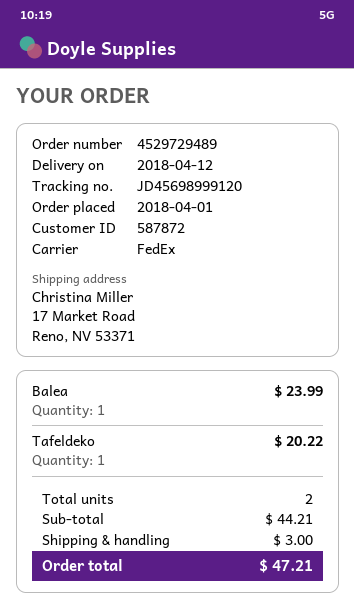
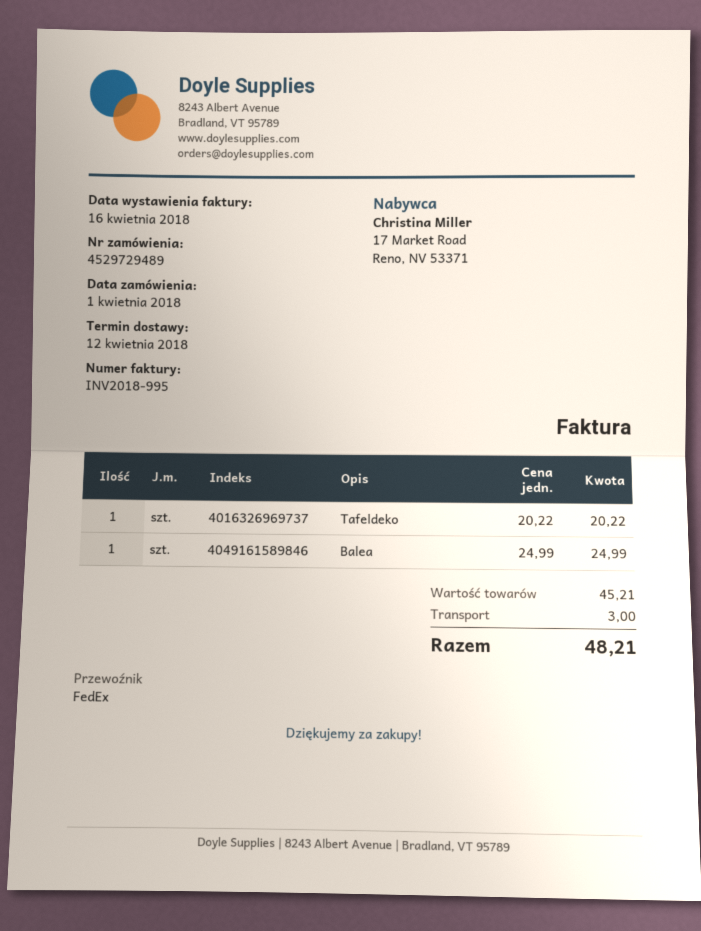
Balea: 1 for 23.99 -> 1 for 24.99
subtotal: 44.21 -> 45.21
total: 47.21 -> 48.21

